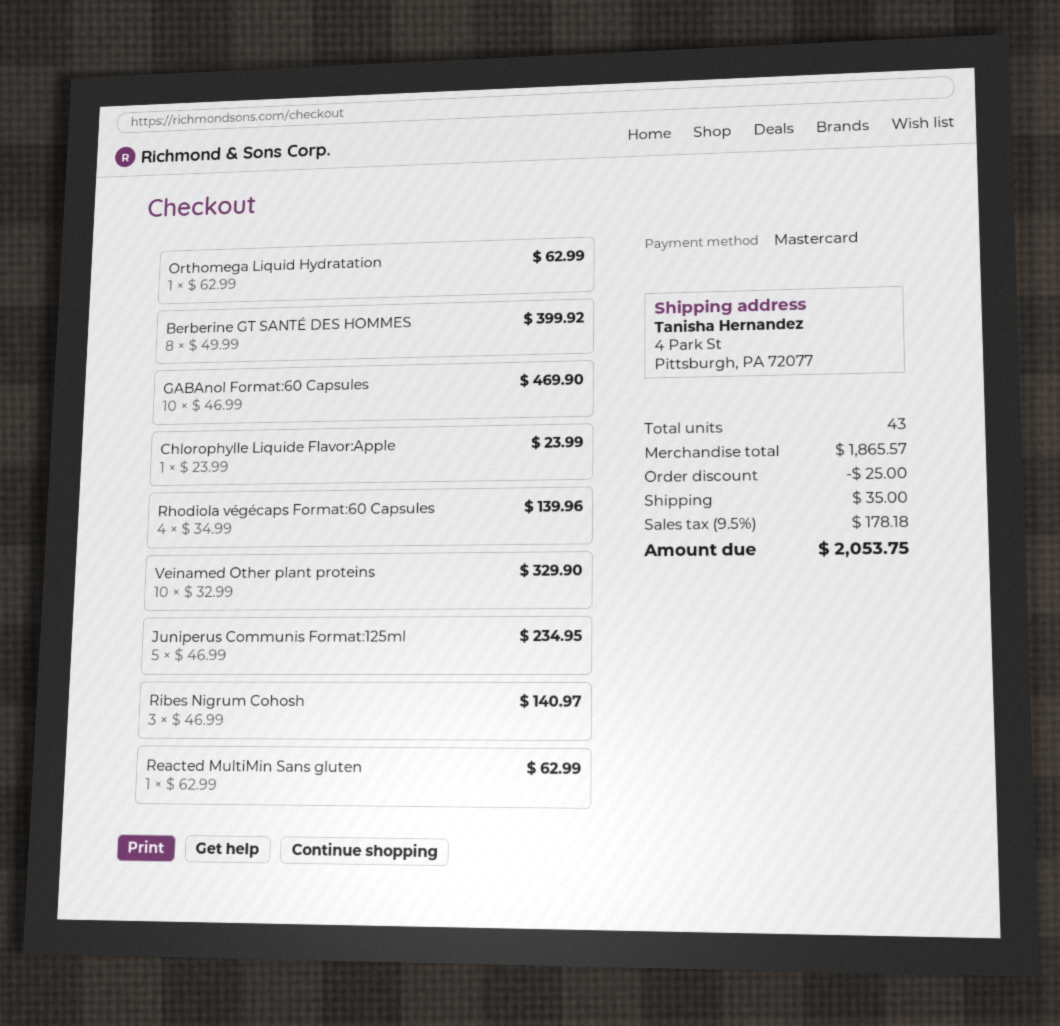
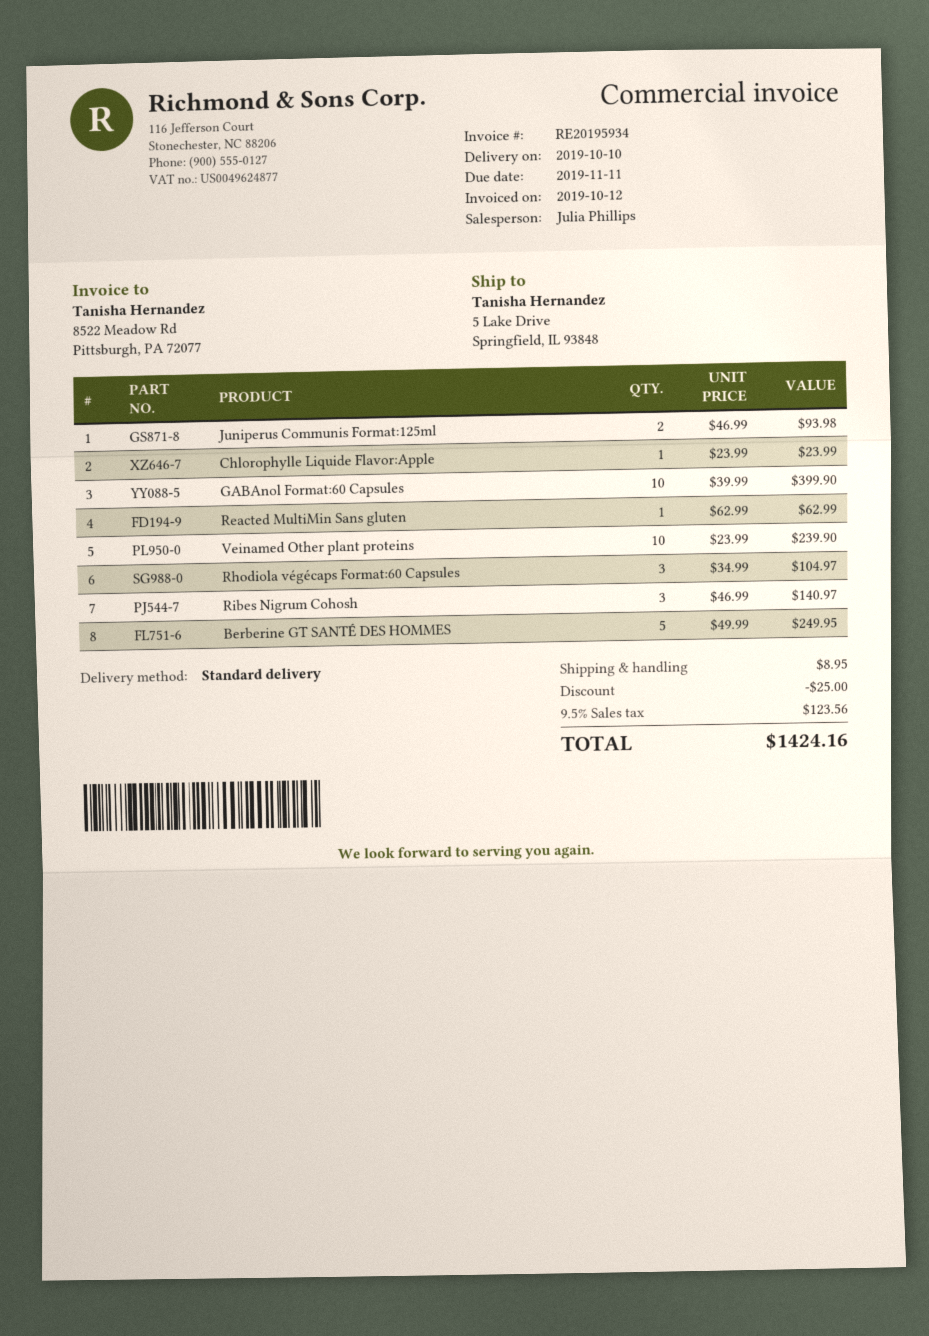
ship to: 4 Park St, Pittsburgh, PA 72077 -> 5 Lake Drive, Springfield, IL 93848
Orthomega Liquid Hydratation: 1 x 62.99 = 62.99 -> none
Berberine GT SANTÉ DES HOMMES: 8 x 49.99 = 399.92 -> 5 x 49.99 = 249.95
GABAnol Format:60 Capsules: 10 x 46.99 = 469.90 -> 10 x 39.99 = 399.90
Rhodiola végécaps Format:60 Capsules: 4 x 34.99 = 139.96 -> 3 x 34.99 = 104.97
Veinamed Other plant proteins: 10 x 32.99 = 329.90 -> 10 x 23.99 = 239.90
Juniperus Communis Format:125ml: 5 x 46.99 = 234.95 -> 2 x 46.99 = 93.98
shipping: 35.00 -> 8.95
tax: 9.5% = 178.18 -> 9.5% = 123.56
total: 2053.75 -> 1424.16

